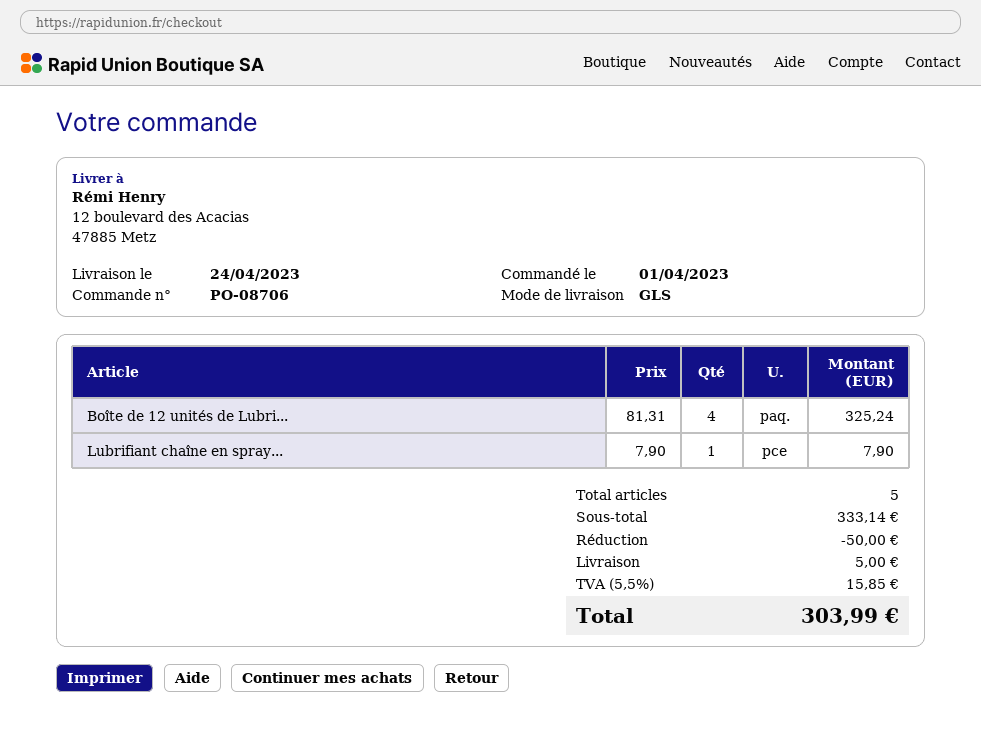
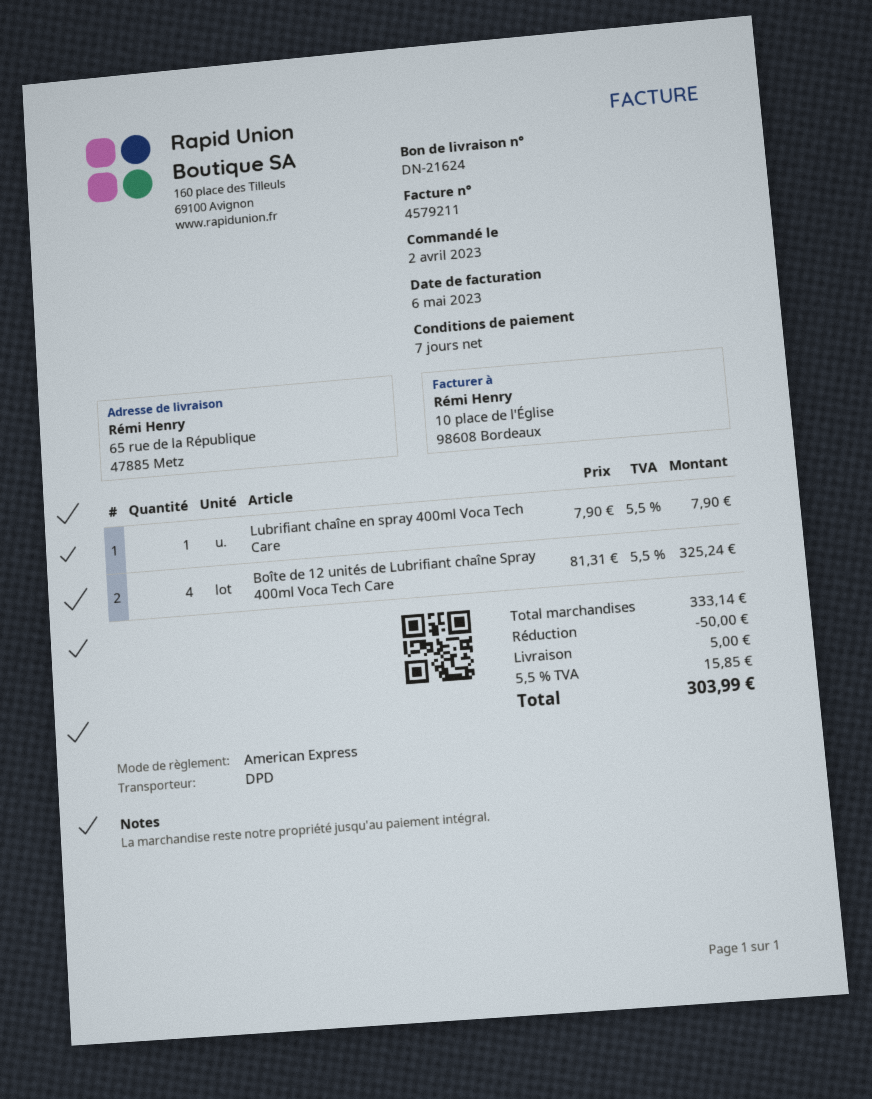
order date: 2023-04-01 -> 2023-04-02
shipping method: GLS -> DPD
ship to: 12 boulevard des Acacias, 47885 Metz -> 65 rue de la République, 47885 Metz

